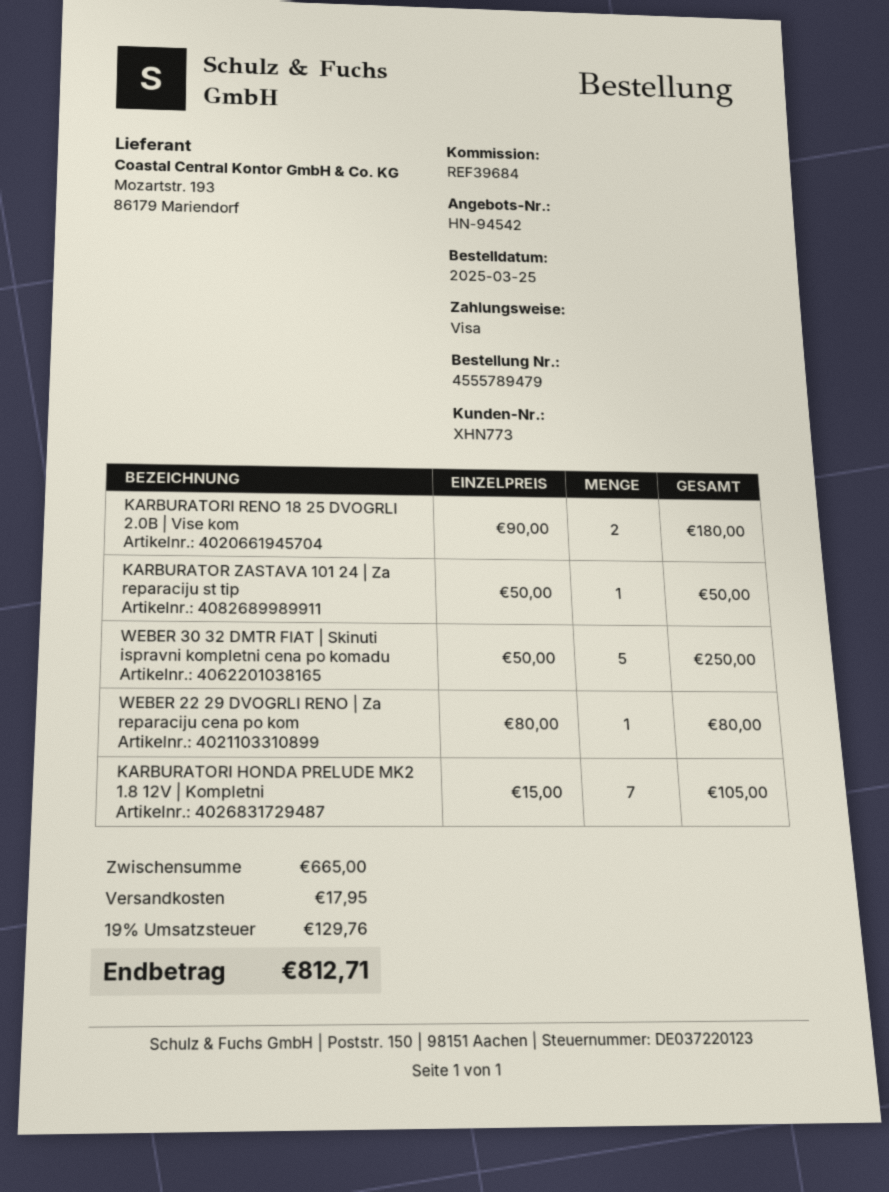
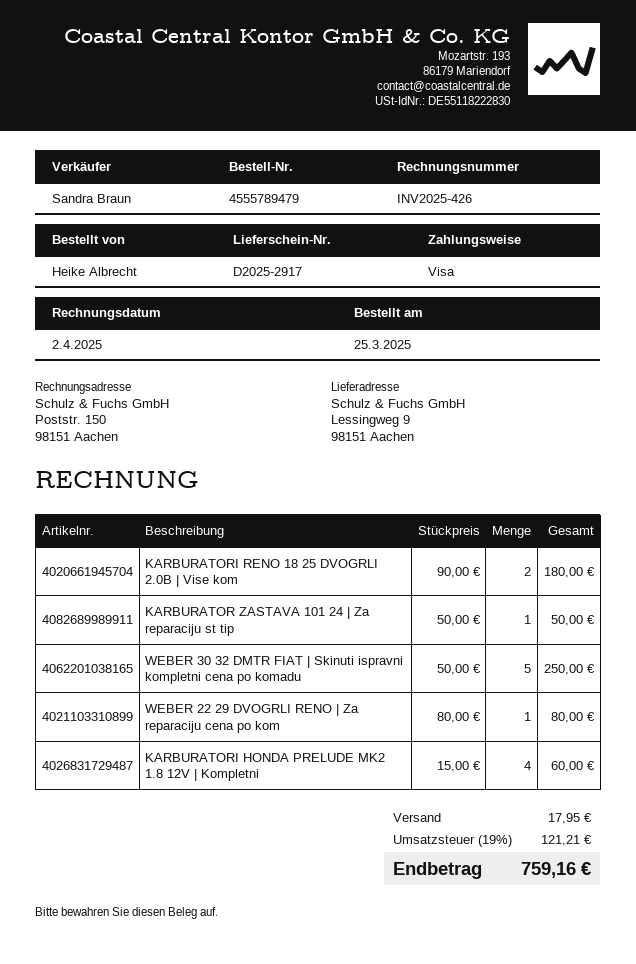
KARBURATORI HONDA PRELUDE MK2 1.8 12V | Kompletni: 7 x 15.00 = 105.00 -> 4 x 15.00 = 60.00
tax: 19% = 129.76 -> 19% = 121.21
total: 812.71 -> 759.16

